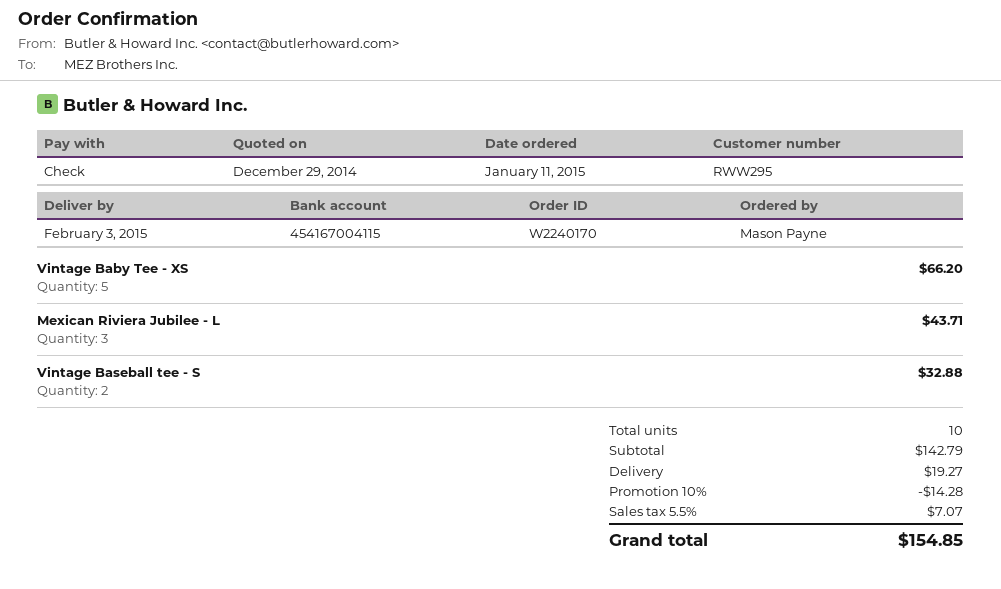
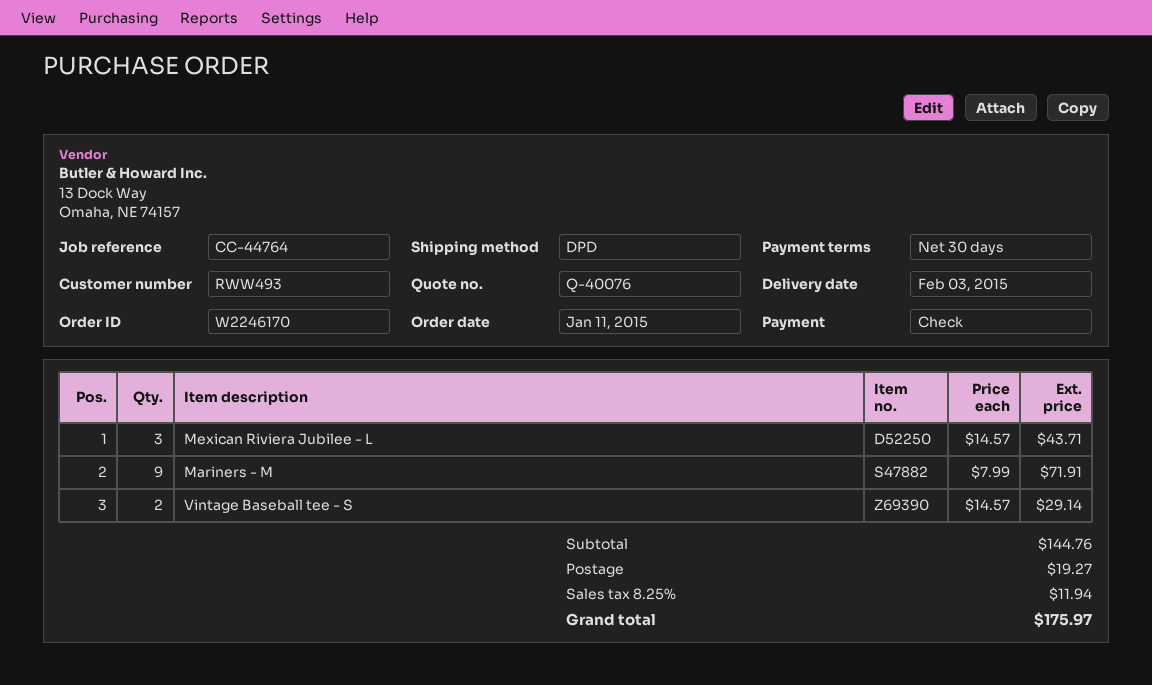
order number: W2240170 -> W2246170
customer number: RWW295 -> RWW493
Vintage Baby Tee - XS: 5 for 66.20 -> none
Vintage Baseball tee - S: 2 for 32.88 -> 2 for 29.14
Mariners - M: none -> 9 for 71.91
subtotal: 142.79 -> 144.76
discount: 10% = 14.28 -> none
tax: 5.5% = 7.07 -> 8.25% = 11.94
total: 154.85 -> 175.97

